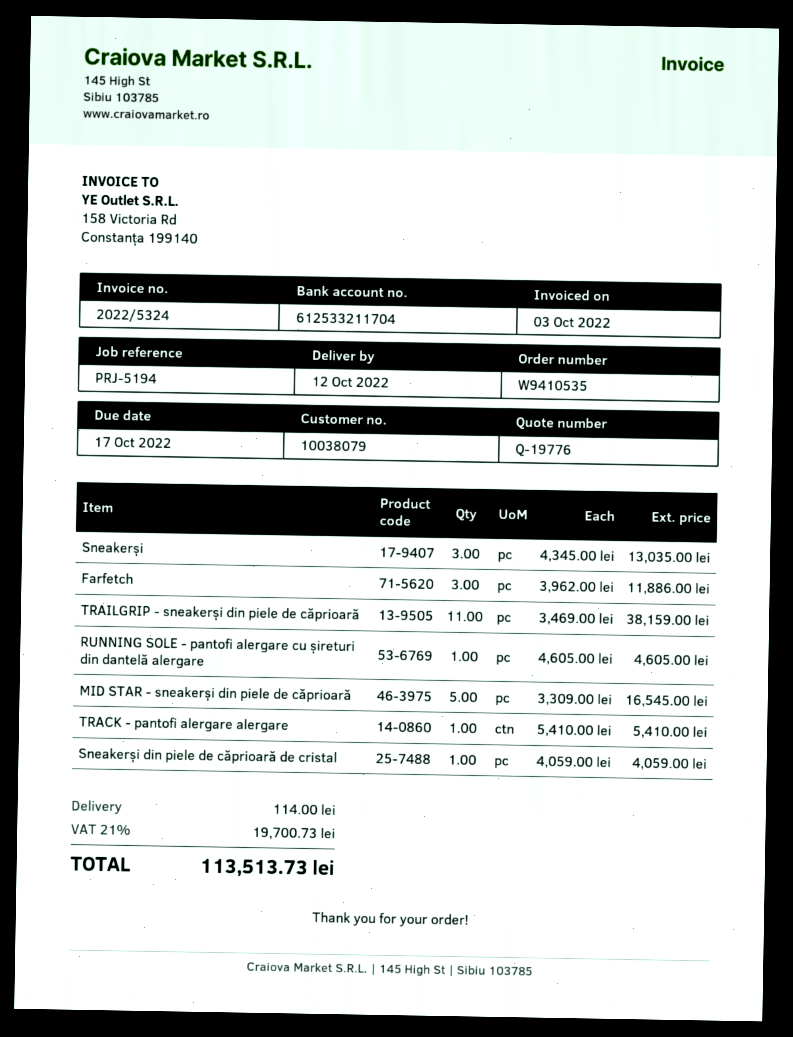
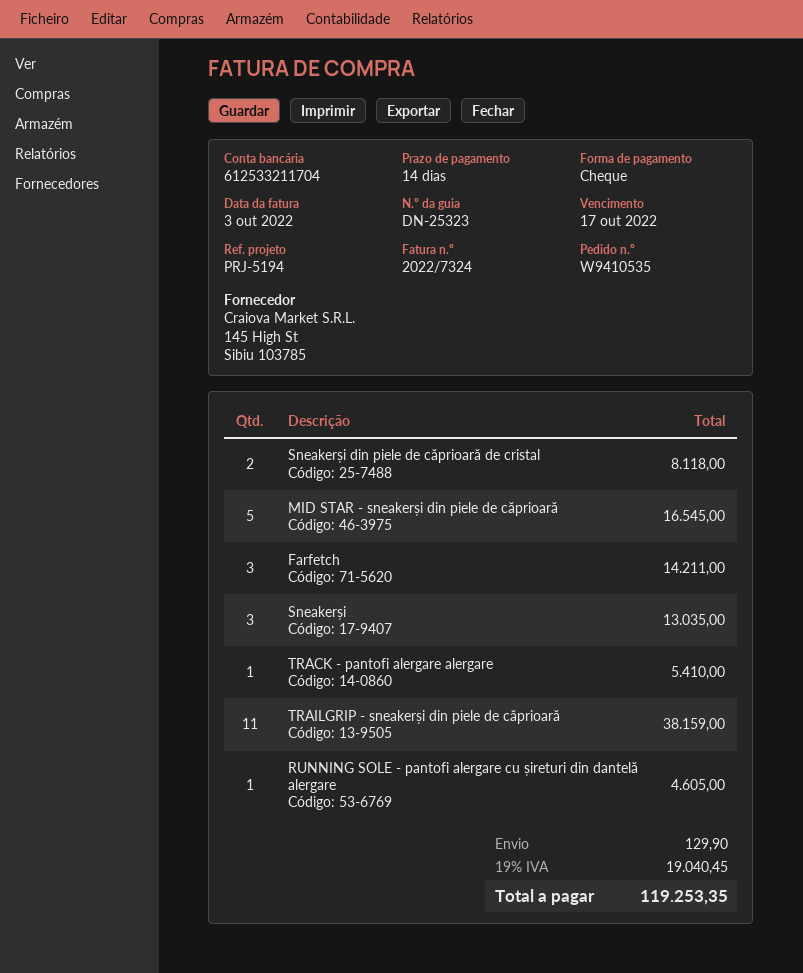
invoice number: 2022/5324 -> 2022/7324
Farfetch: 3 for 11886.00 -> 3 for 14211.00
Sneakerși din piele de căprioară de cristal: 1 for 4059.00 -> 2 for 8118.00
shipping: 114.00 -> 129.90
tax: 21% = 19700.73 -> 19% = 19040.45
total: 113513.73 -> 119253.35

